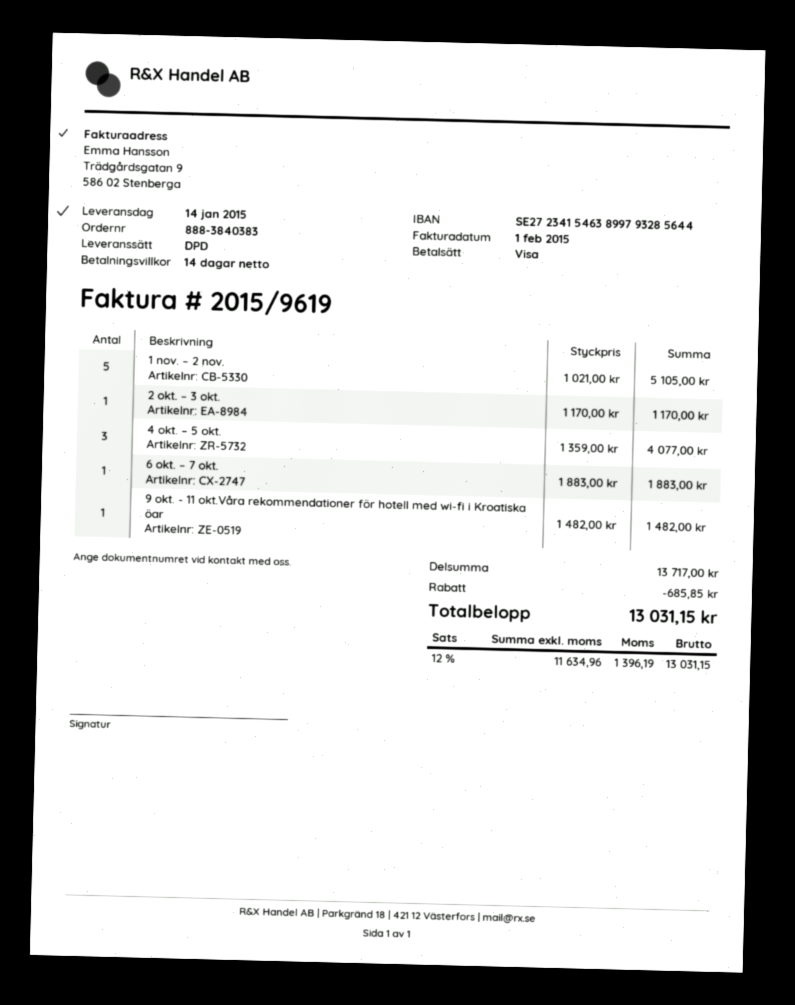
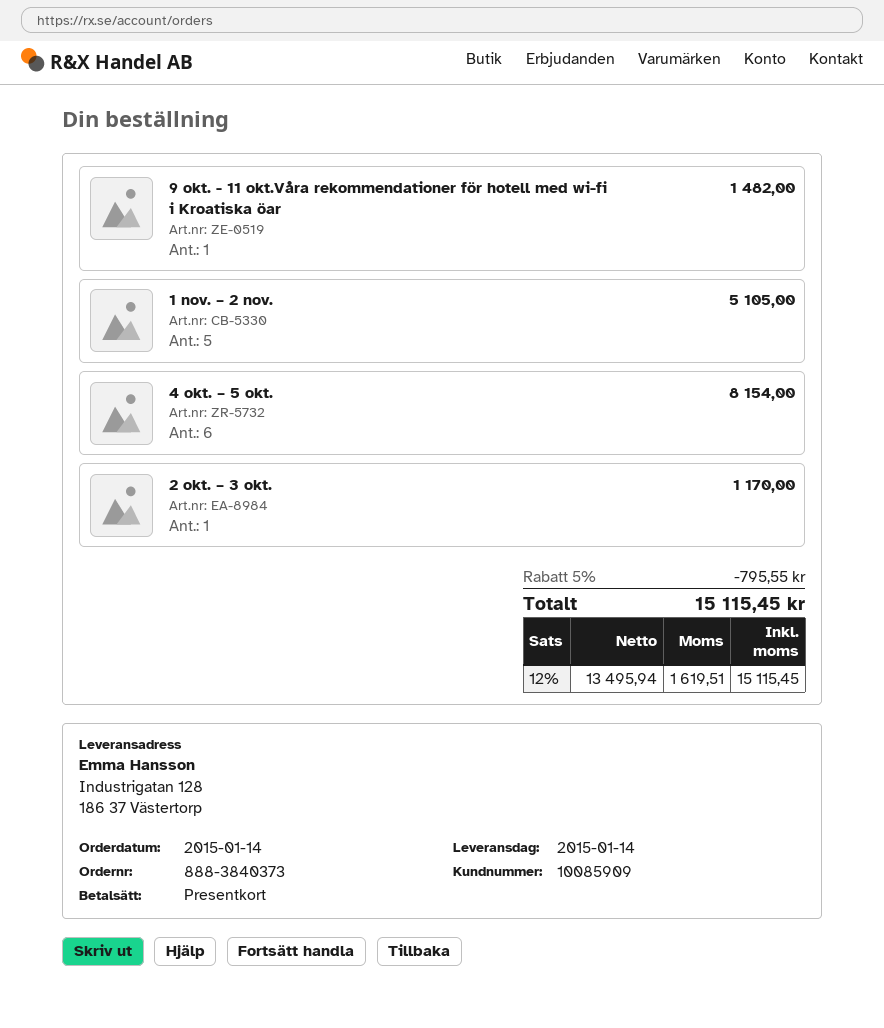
order number: 888-3840383 -> 888-3840373
payment method: Visa -> gift card
4 okt. – 5 okt.: 3 for 4077.00 -> 6 for 8154.00
6 okt. – 7 okt.: 1 for 1883.00 -> none
discount: 685.85 -> 795.55
net: 11634.96 -> 13495.94
tax: 12% = 1396.19 -> 12% = 1619.51
total: 13031.15 -> 15115.45

